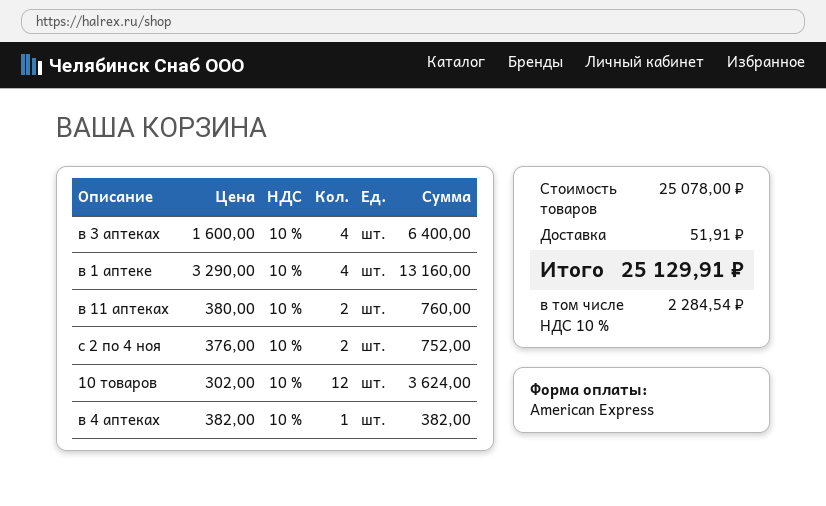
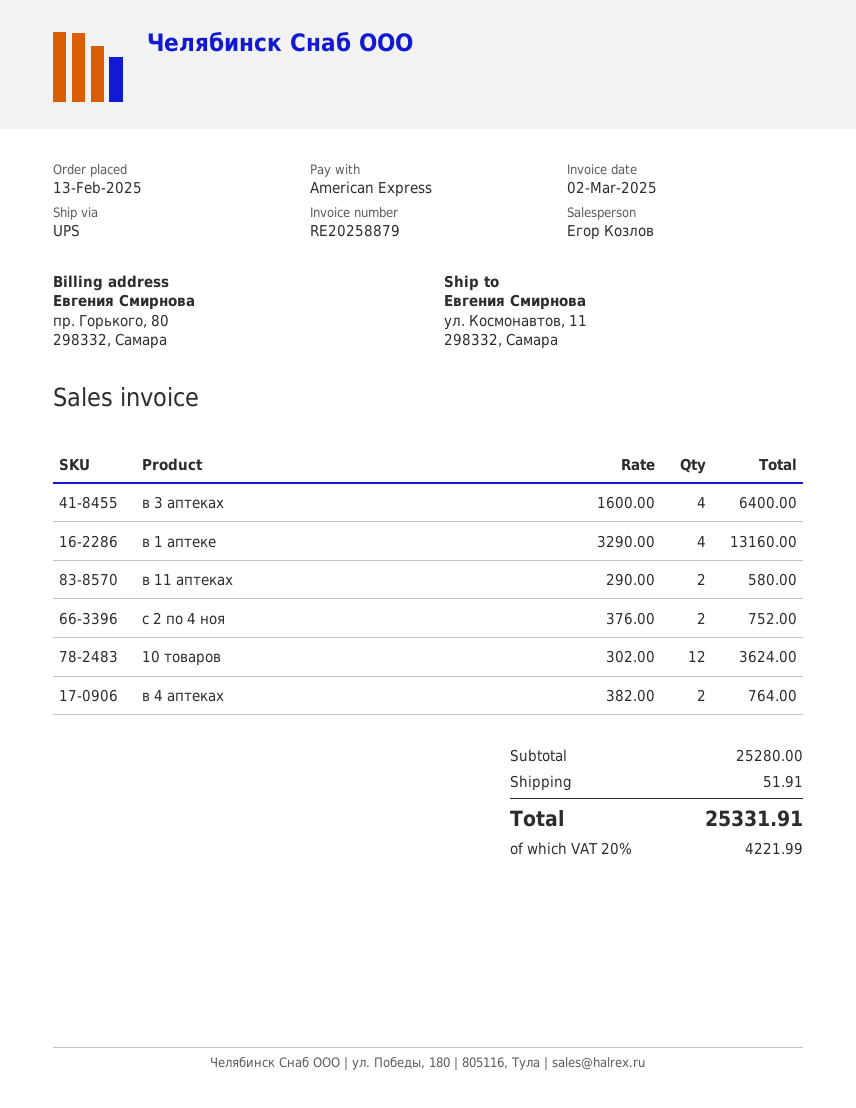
в 11 аптеках: 2 x 380.00 = 760.00 -> 2 x 290.00 = 580.00
в 4 аптеках: 1 x 382.00 = 382.00 -> 2 x 382.00 = 764.00
subtotal: 25078.00 -> 25280.00
tax: 10% = 2284.54 -> 20% = 4221.99
total: 25129.91 -> 25331.91

